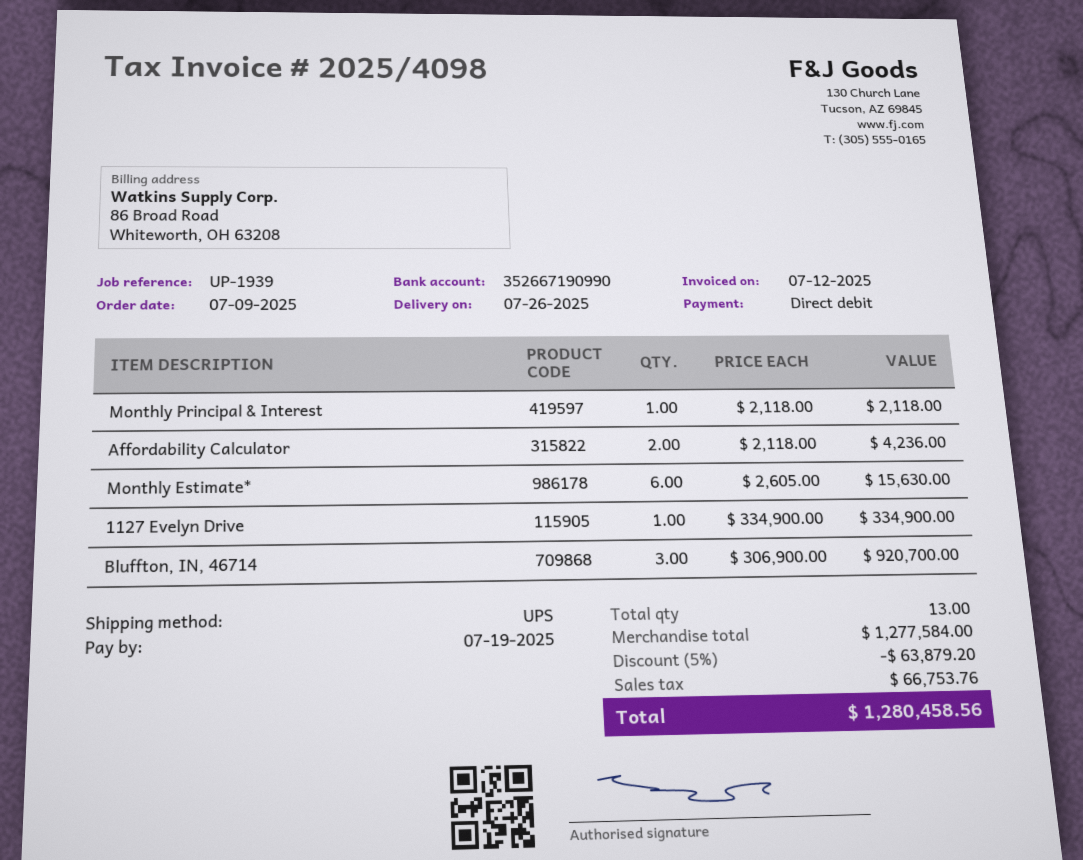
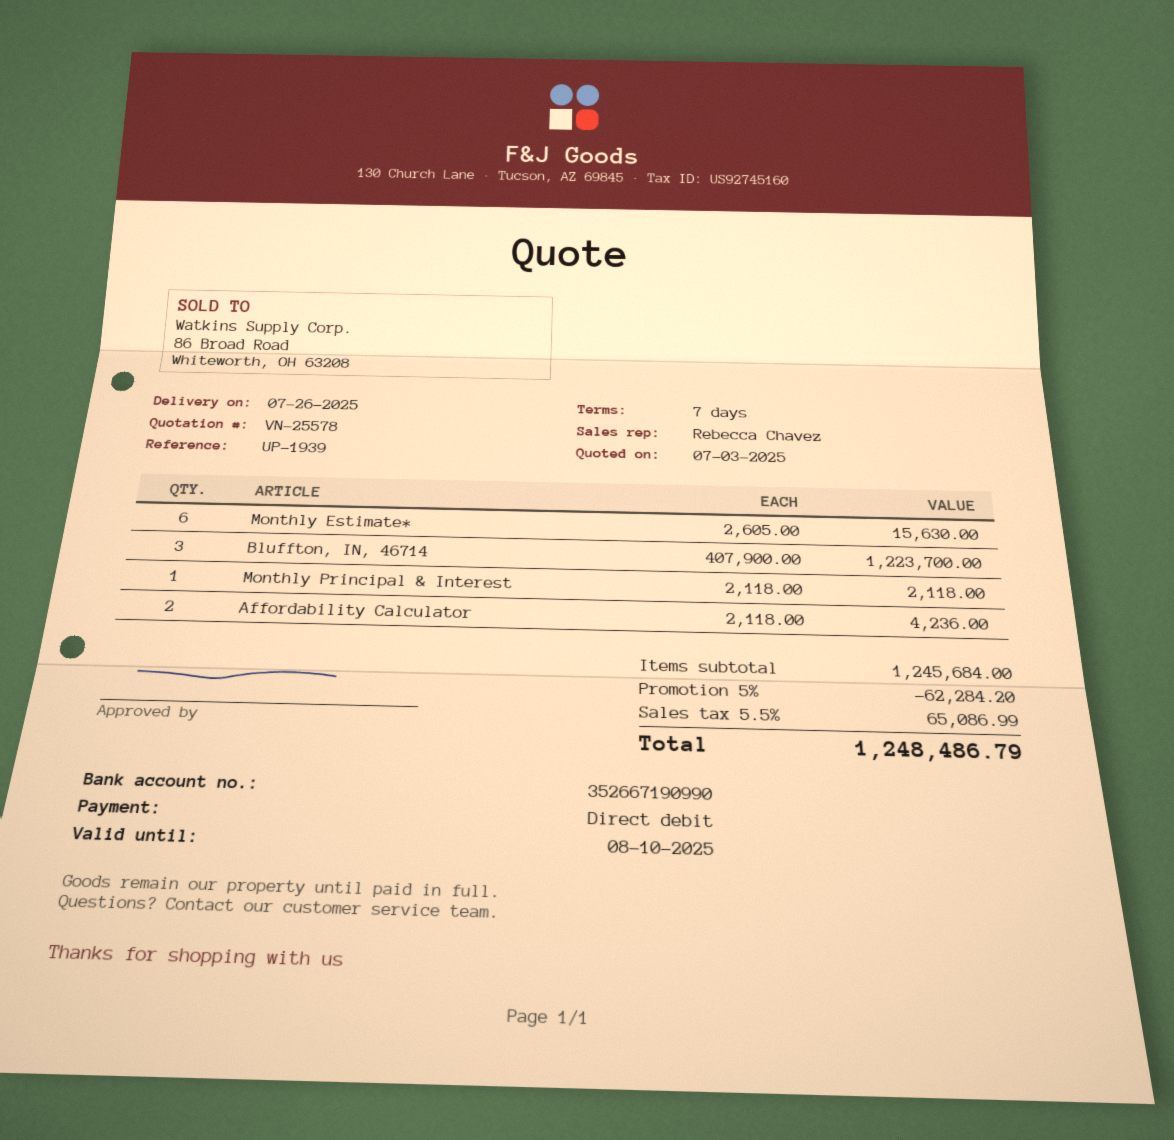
1127 Evelyn Drive: 1 x 334900.00 = 334900.00 -> none
Bluffton, IN, 46714: 3 x 306900.00 = 920700.00 -> 3 x 407900.00 = 1223700.00
subtotal: 1277584.00 -> 1245684.00
discount: 5% = 63879.20 -> 5% = 62284.20
tax: 66753.76 -> 65086.99
total: 1280458.56 -> 1248486.79

